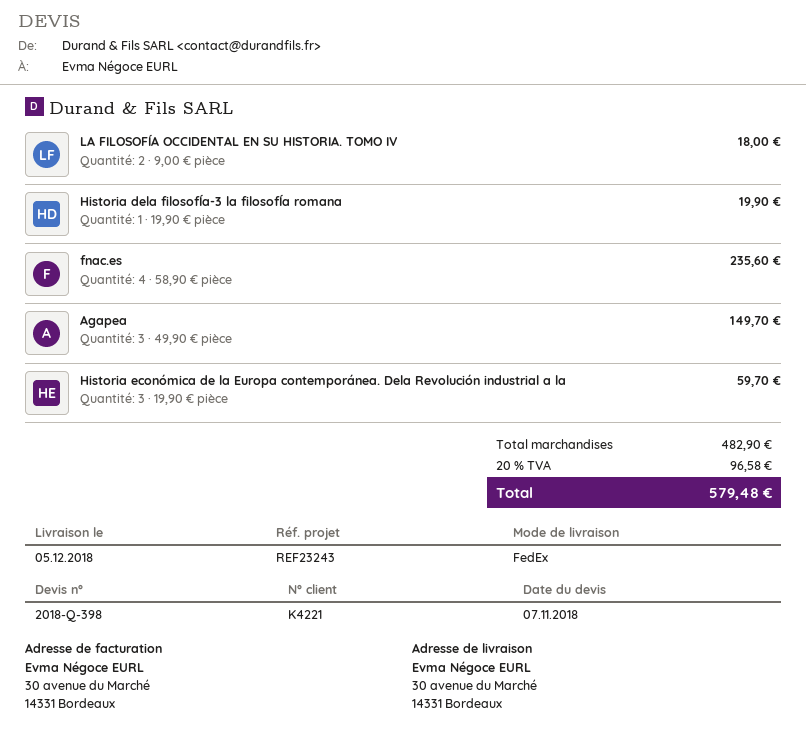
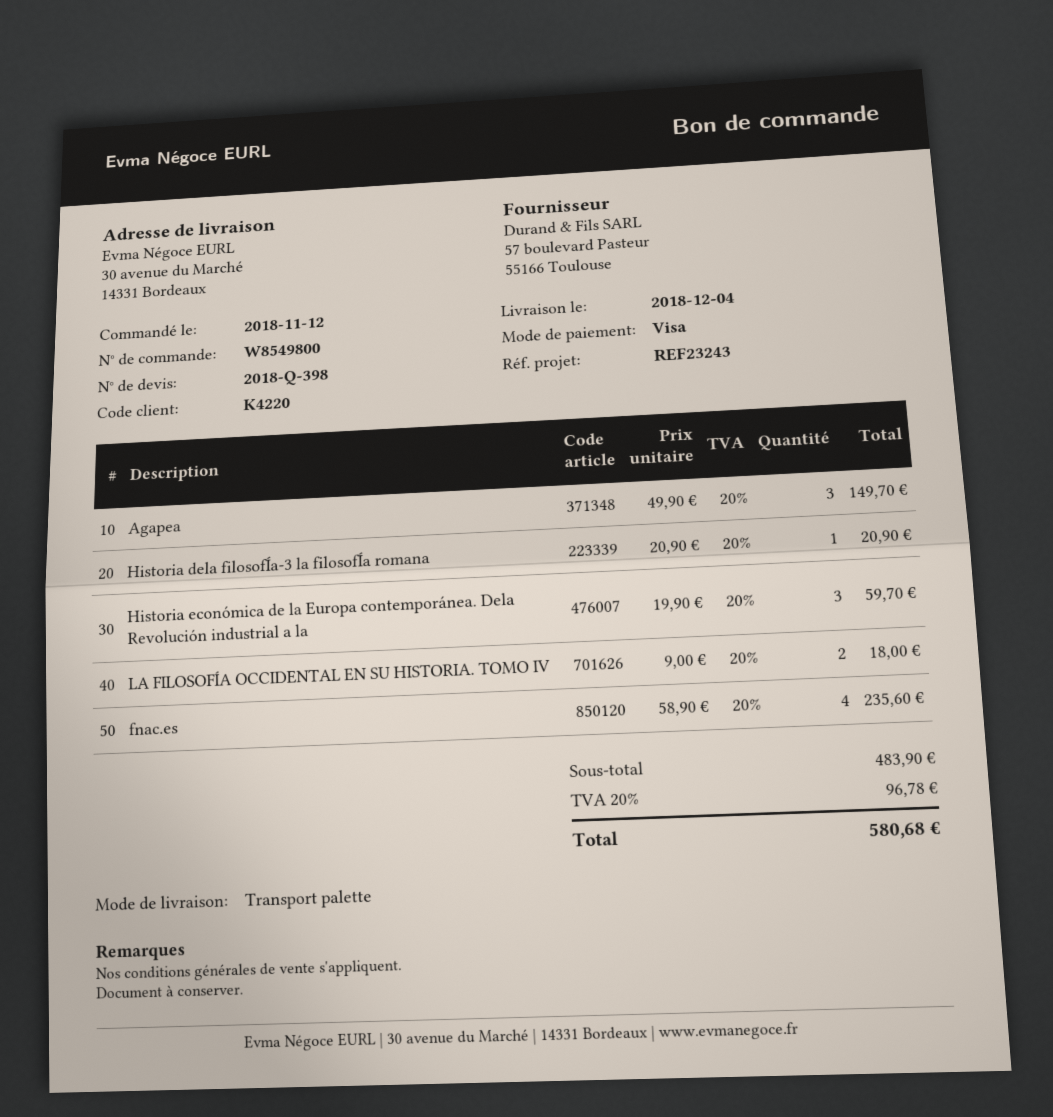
delivery date: 2018-12-05 -> 2018-12-04
customer number: K4221 -> K4220
shipping method: FedEx -> pallet freight
Historia dela filosofÍa-3 la filosofÍa romana: 1 x 19.90 = 19.90 -> 1 x 20.90 = 20.90
subtotal: 482.90 -> 483.90
tax: 20% = 96.58 -> 20% = 96.78
total: 579.48 -> 580.68

